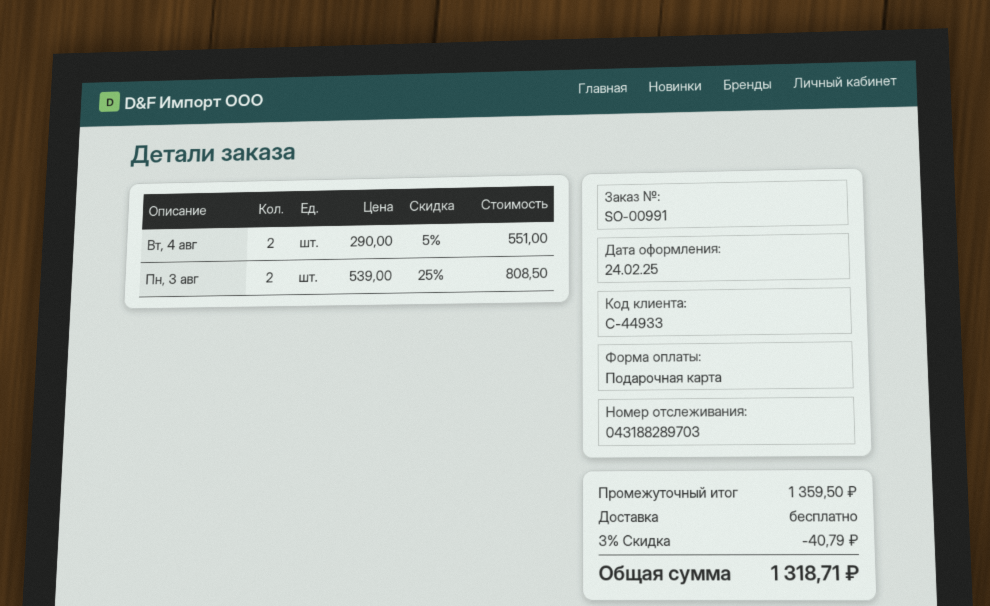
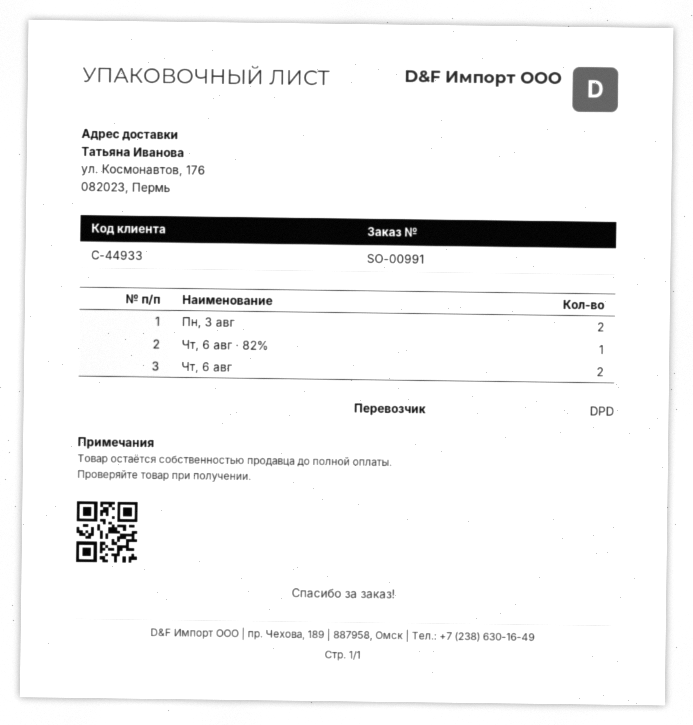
Вт, 4 авг: 2 -> none
Чт, 6 авг · 82%: none -> 1
Чт, 6 авг: none -> 2

